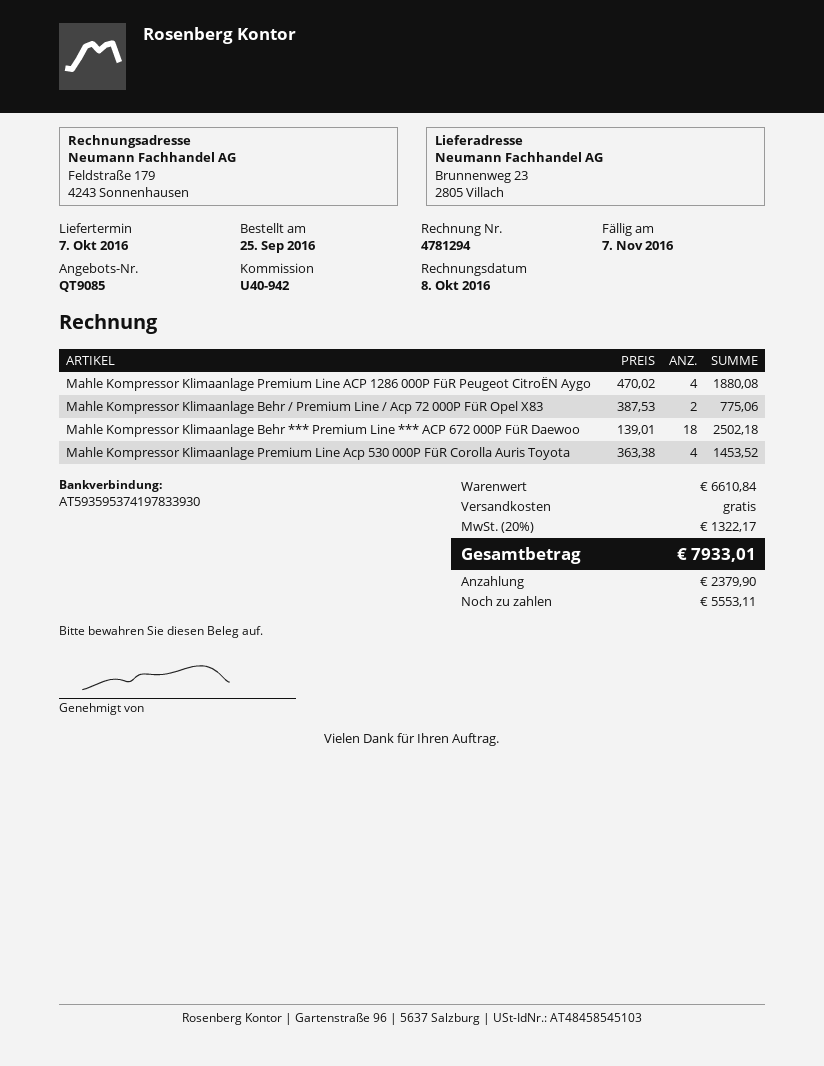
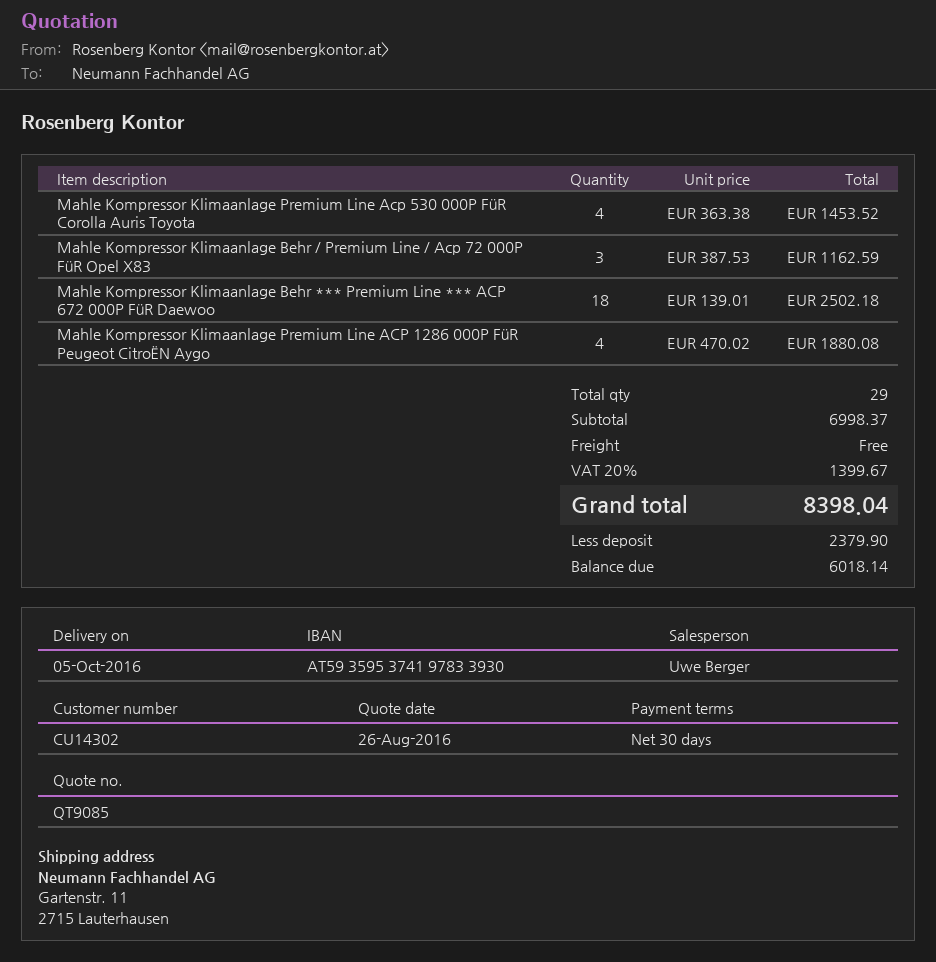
delivery date: 2016-10-07 -> 2016-10-05
ship to: Brunnenweg 23, 2805 Villach -> Gartenstr. 11, 2715 Lauterhausen
Mahle Kompressor Klimaanlage Behr / Premium Line / Acp 72 000P FüR Opel X83: 2 x 387.53 = 775.06 -> 3 x 387.53 = 1162.59
subtotal: 6610.84 -> 6998.37
tax: 20% = 1322.17 -> 20% = 1399.67
total: 7933.01 -> 8398.04
balance: 5553.11 -> 6018.14

